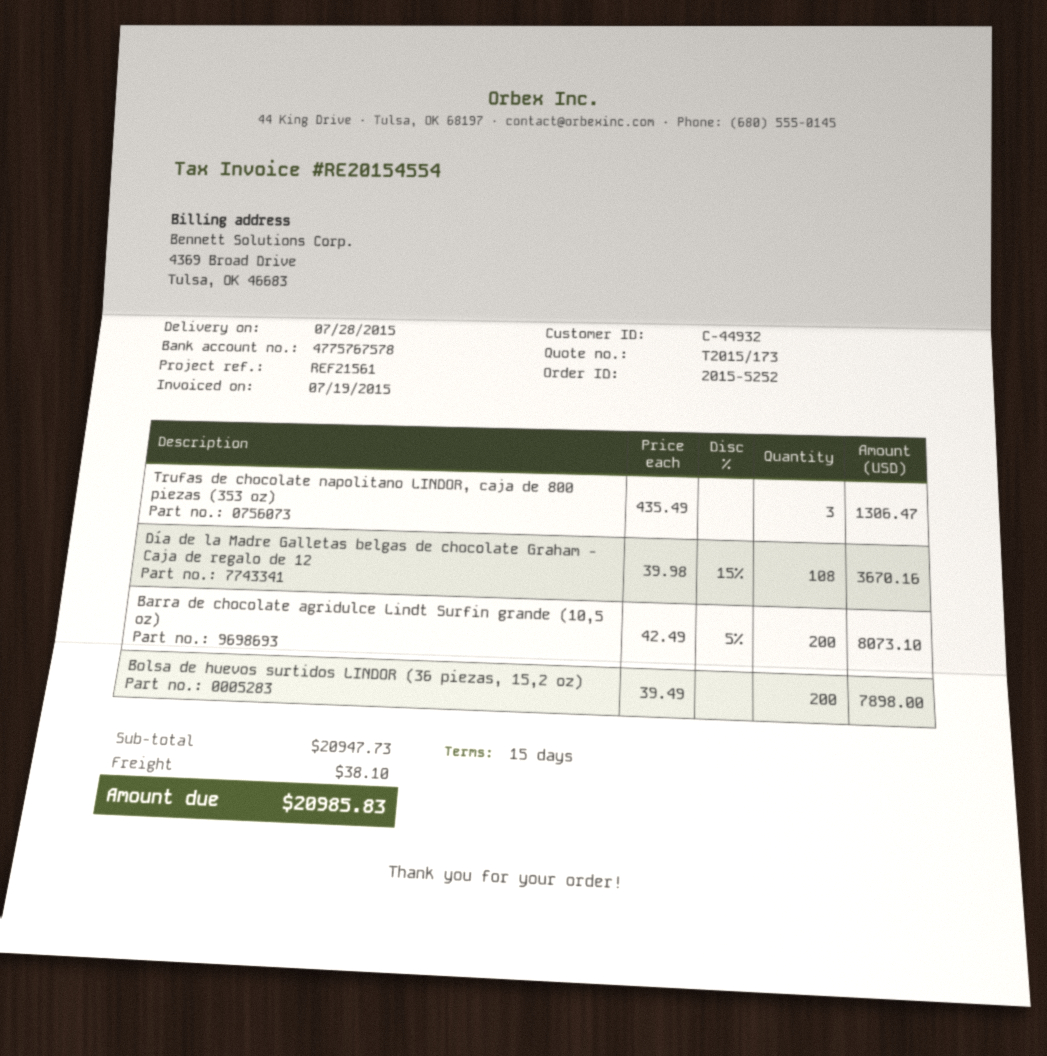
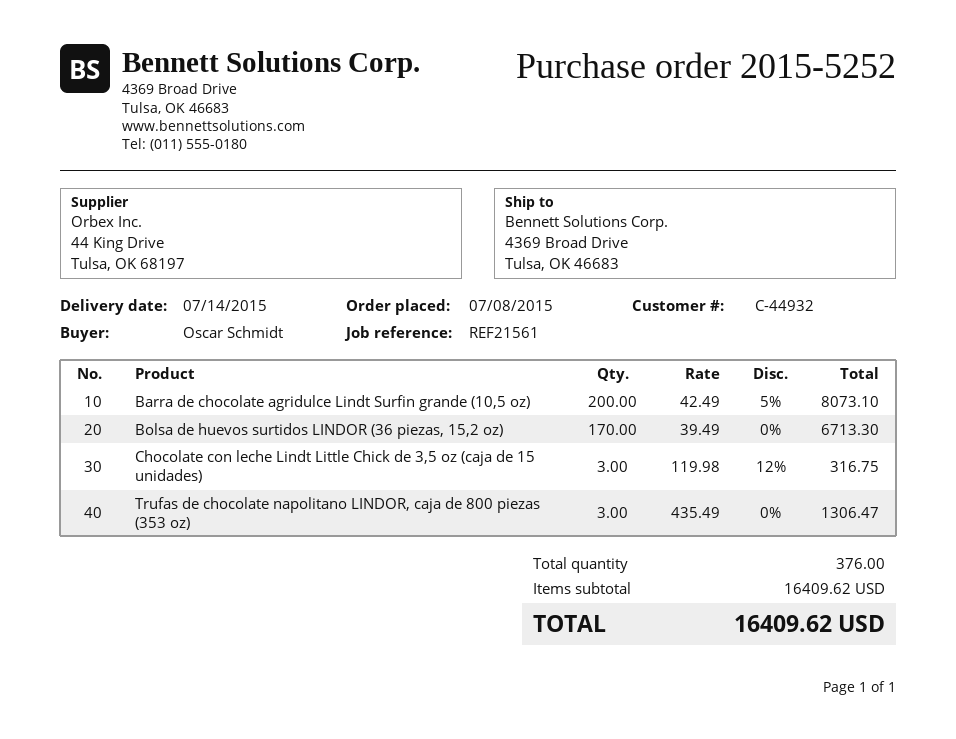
delivery date: 2015-07-28 -> 2015-07-14
Día de la Madre Galletas belgas de chocolate Graham - Caja de regalo de 12: 108 x 39.98 - 15% = 3670.16 -> none
Bolsa de huevos surtidos LINDOR (36 piezas, 15,2 oz): 200 x 39.49 = 7898.00 -> 170 x 39.49 = 6713.30
Chocolate con leche Lindt Little Chick de 3,5 oz (caja de 15 unidades): none -> 3 x 119.98 - 12% = 316.75
subtotal: 20947.73 -> 16409.62
shipping: 38.10 -> none
total: 20985.83 -> 16409.62

